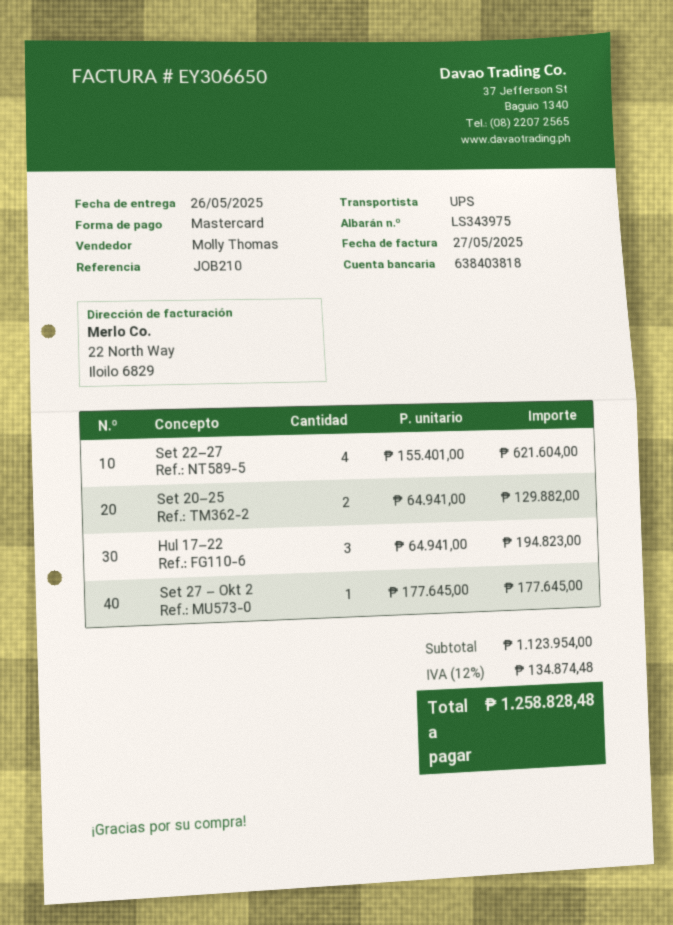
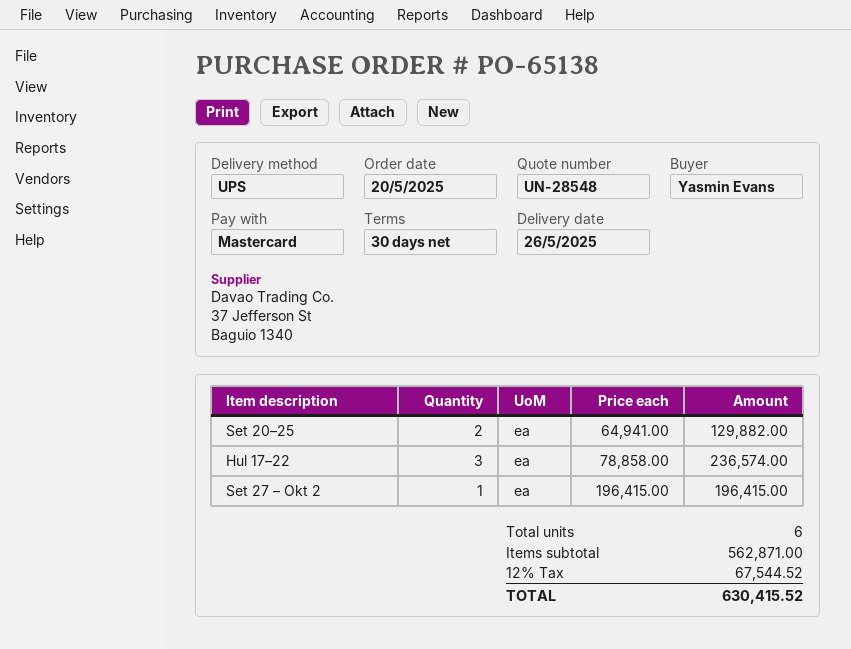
Set 22–27: 4 x 155401.00 = 621604.00 -> none
Hul 17–22: 3 x 64941.00 = 194823.00 -> 3 x 78858.00 = 236574.00
Set 27 – Okt 2: 1 x 177645.00 = 177645.00 -> 1 x 196415.00 = 196415.00
subtotal: 1123954.00 -> 562871.00
tax: 12% = 134874.48 -> 12% = 67544.52
total: 1258828.48 -> 630415.52

